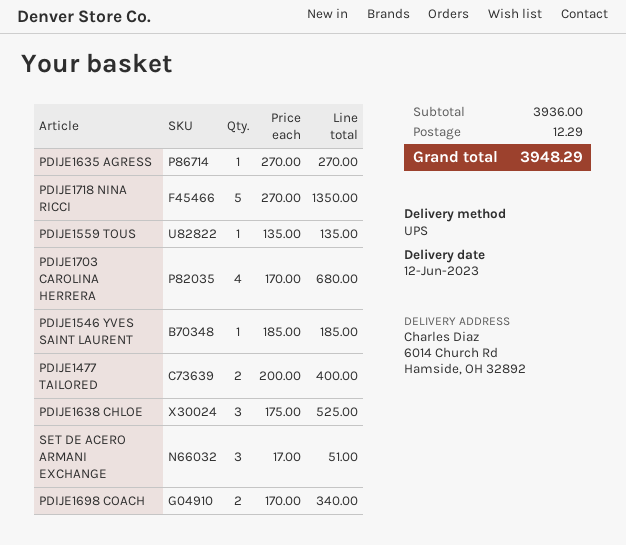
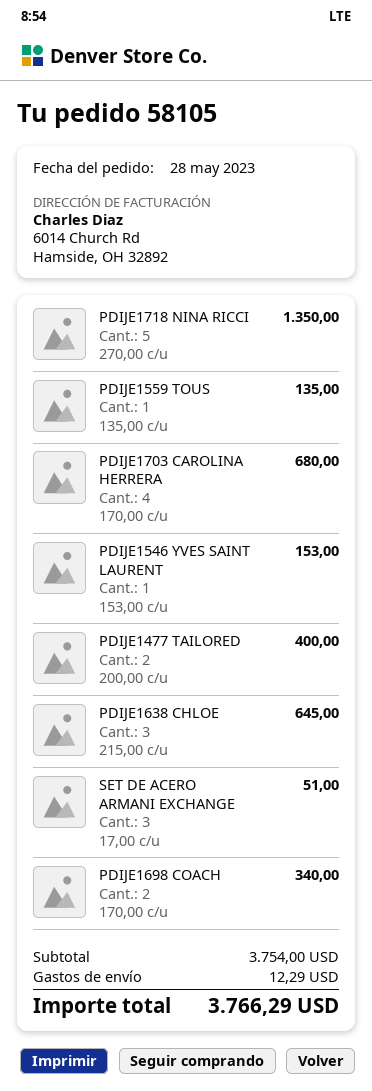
PDIJE1635 AGRESS: 1 x 270.00 = 270.00 -> none
PDIJE1546 YVES SAINT LAURENT: 1 x 185.00 = 185.00 -> 1 x 153.00 = 153.00
PDIJE1638 CHLOE: 3 x 175.00 = 525.00 -> 3 x 215.00 = 645.00
subtotal: 3936.00 -> 3754.00
total: 3948.29 -> 3766.29

